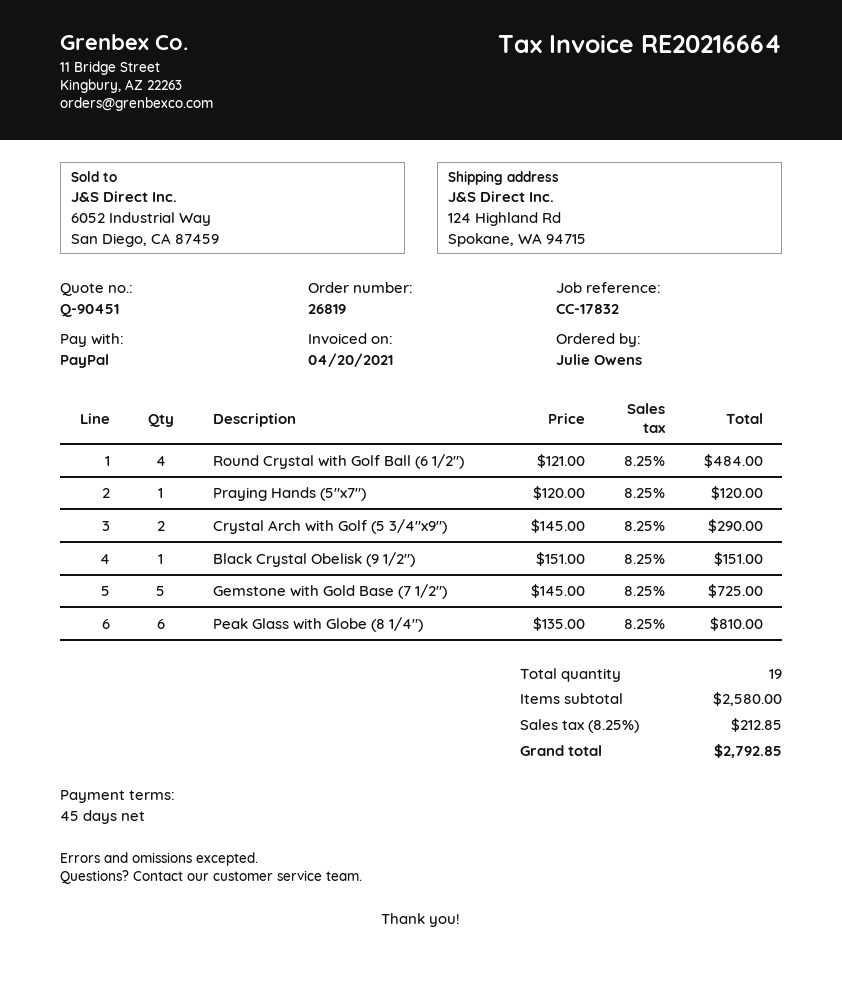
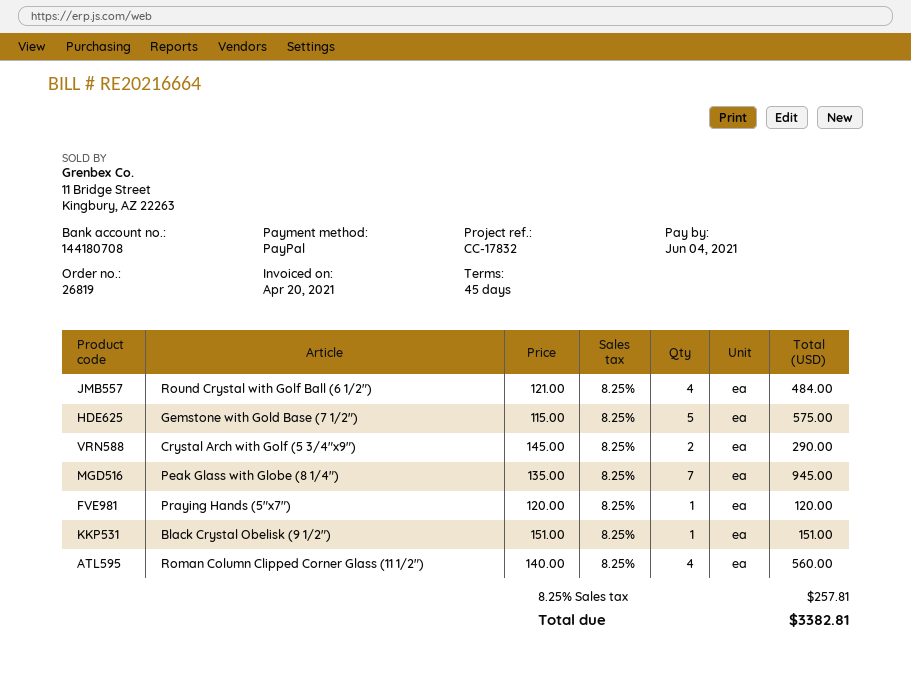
Gemstone with Gold Base (7 1/2"): 5 x 145.00 = 725.00 -> 5 x 115.00 = 575.00
Peak Glass with Globe (8 1/4"): 6 x 135.00 = 810.00 -> 7 x 135.00 = 945.00
Roman Column Clipped Corner Glass (11 1/2"): none -> 4 x 140.00 = 560.00
tax: 8.25% = 212.85 -> 8.25% = 257.81
total: 2792.85 -> 3382.81

